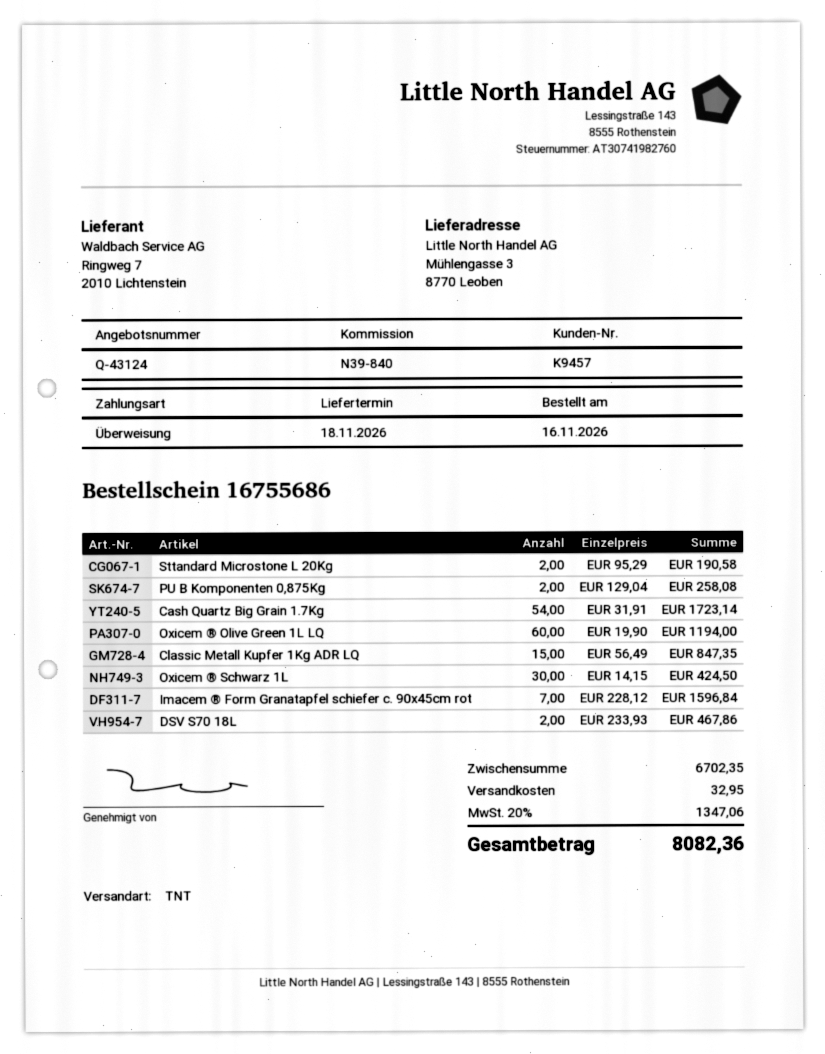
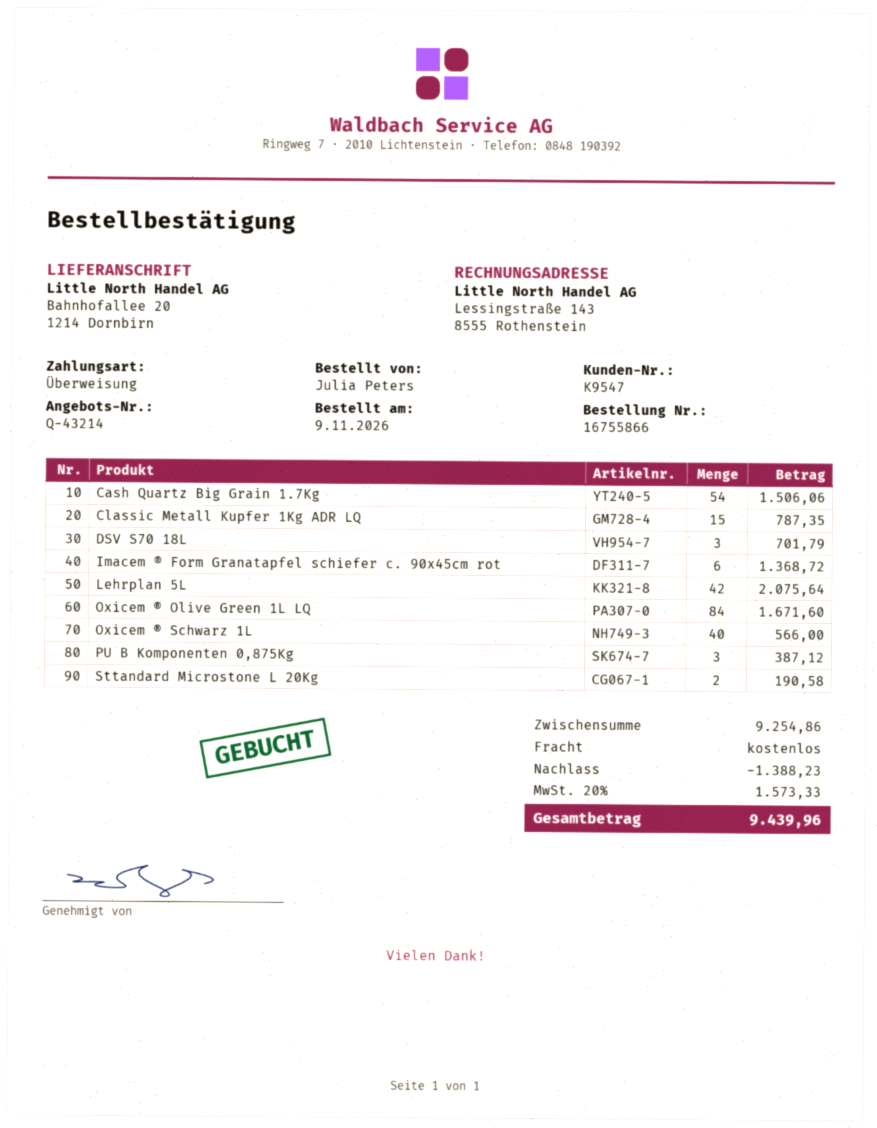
quote number: Q-43124 -> Q-43214
order number: 16755686 -> 16755866
order date: 2026-11-16 -> 2026-11-09
customer number: K9457 -> K9547
ship to: Mühlengasse 3, 8770 Leoben -> Bahnhofallee 20, 1214 Dornbirn
PU B Komponenten 0,875Kg: 2 for 258.08 -> 3 for 387.12
Cash Quartz Big Grain 1.7Kg: 54 for 1723.14 -> 54 for 1506.06
Oxicem ® Olive Green 1L LQ: 60 for 1194.00 -> 84 for 1671.60
Classic Metall Kupfer 1Kg ADR LQ: 15 for 847.35 -> 15 for 787.35
Oxicem ® Schwarz 1L: 30 for 424.50 -> 40 for 566.00
Imacem ® Form Granatapfel schiefer c. 90x45cm rot: 7 for 1596.84 -> 6 for 1368.72
DSV S70 18L: 2 for 467.86 -> 3 for 701.79
Lehrplan 5L: none -> 42 for 2075.64
subtotal: 6702.35 -> 9254.86
discount: none -> 1388.23
shipping: 32.95 -> 0.00
tax: 20% = 1347.06 -> 20% = 1573.33
total: 8082.36 -> 9439.96

